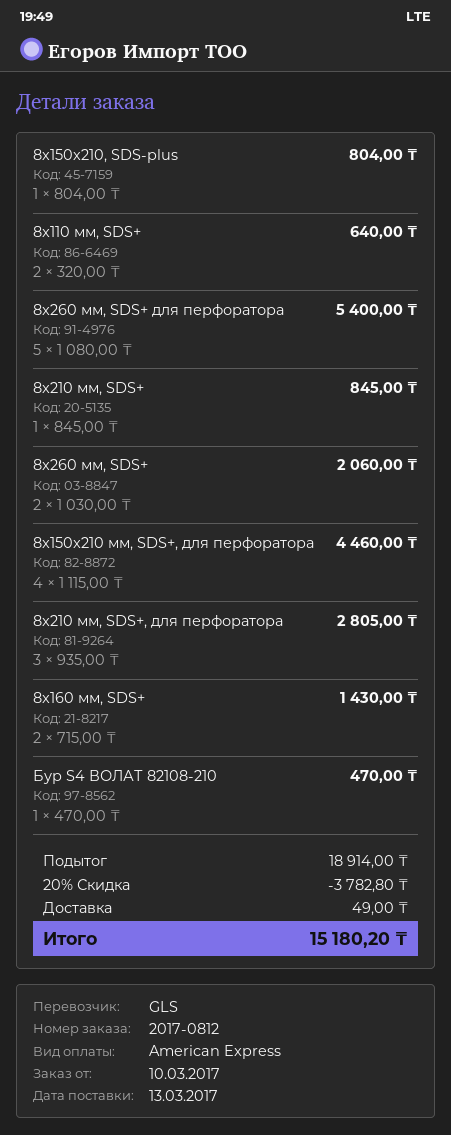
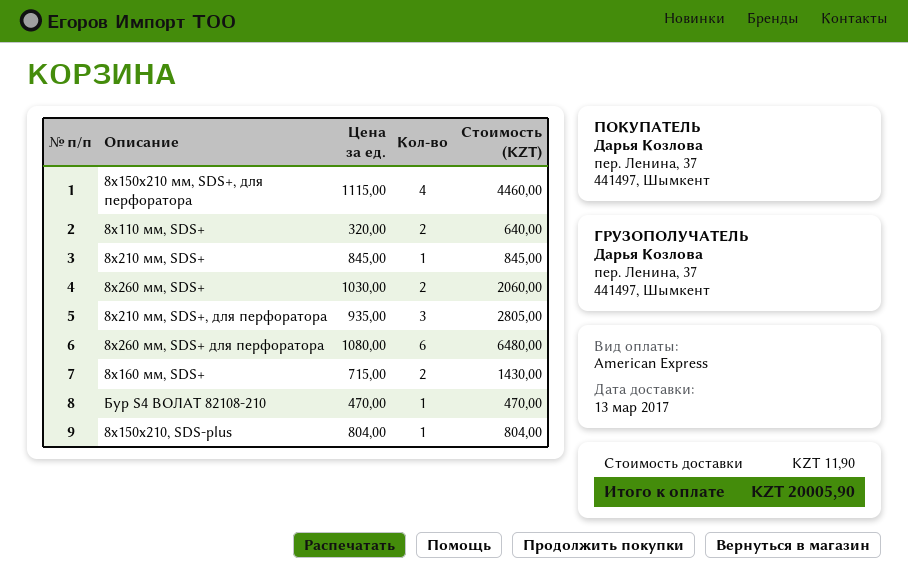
8x260 мм, SDS+ для перфоратора: 5 x 1080.00 = 5400.00 -> 6 x 1080.00 = 6480.00
discount: 20% = 3782.80 -> none
shipping: 49.00 -> 11.90
total: 15180.20 -> 20005.90

